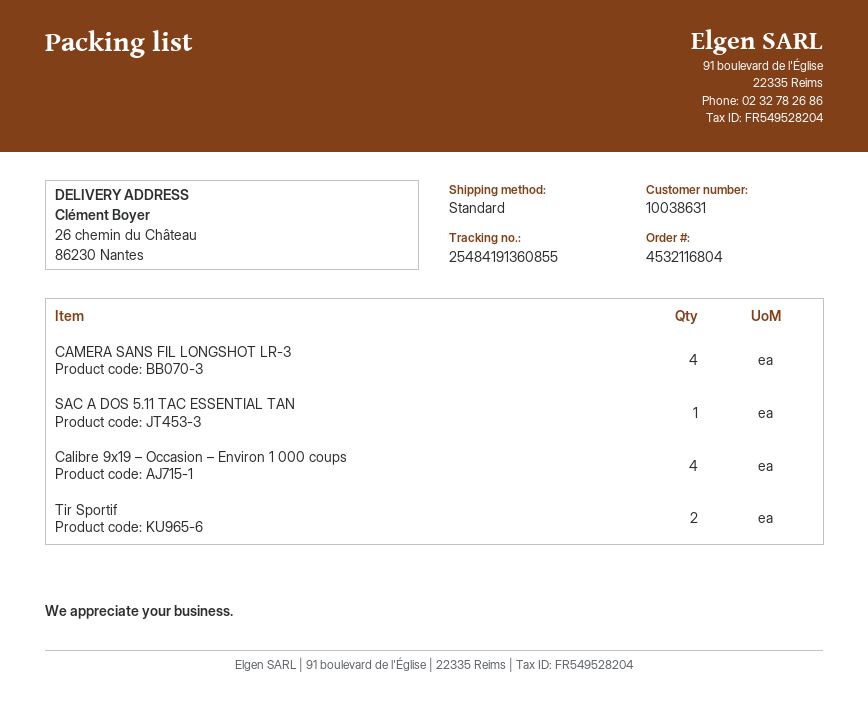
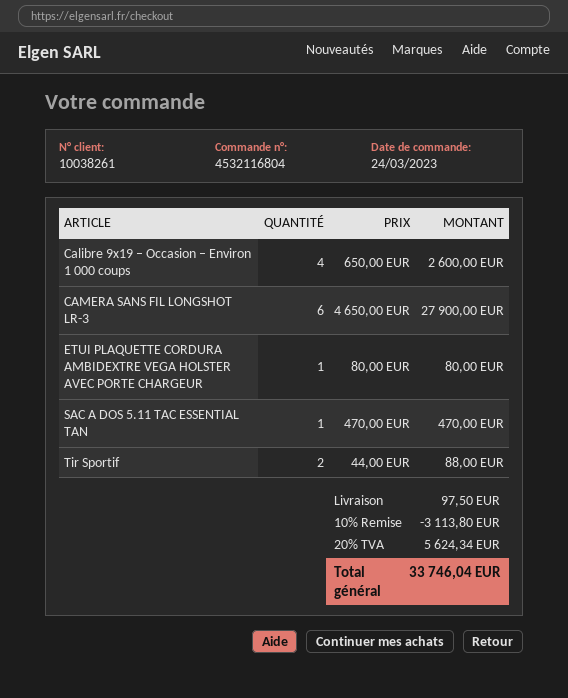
customer number: 10038631 -> 10038261
CAMERA SANS FIL LONGSHOT LR-3: 4 -> 6
ETUI PLAQUETTE CORDURA AMBIDEXTRE VEGA HOLSTER AVEC PORTE CHARGEUR: none -> 1

